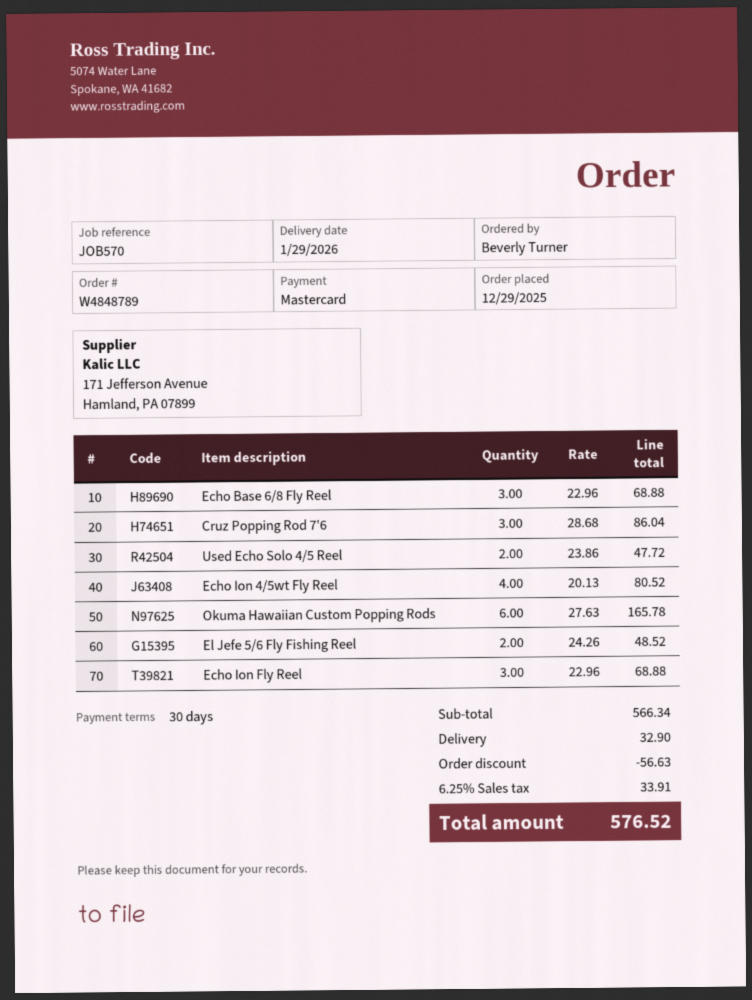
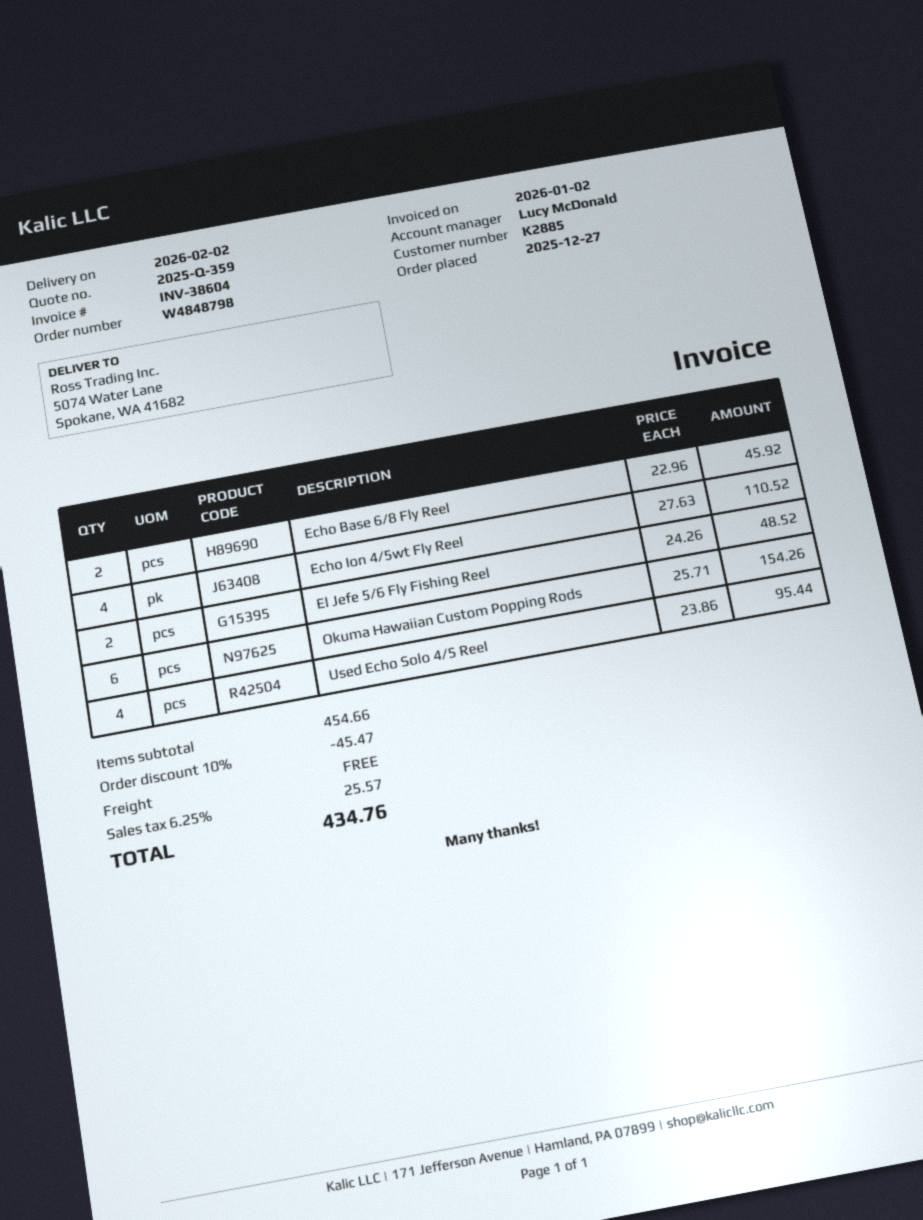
order number: W4848789 -> W4848798
order date: 2025-12-29 -> 2025-12-27
delivery date: 2026-01-29 -> 2026-02-02
Echo Base 6/8 Fly Reel: 3 x 22.96 = 68.88 -> 2 x 22.96 = 45.92
Cruz Popping Rod 7'6: 3 x 28.68 = 86.04 -> none
Used Echo Solo 4/5 Reel: 2 x 23.86 = 47.72 -> 4 x 23.86 = 95.44
Echo Ion 4/5wt Fly Reel: 4 x 20.13 = 80.52 -> 4 x 27.63 = 110.52
Okuma Hawaiian Custom Popping Rods: 6 x 27.63 = 165.78 -> 6 x 25.71 = 154.26
Echo Ion Fly Reel: 3 x 22.96 = 68.88 -> none
subtotal: 566.34 -> 454.66
discount: 56.63 -> 45.47
shipping: 32.90 -> 0.00
tax: 6.25% = 33.91 -> 6.25% = 25.57
total: 576.52 -> 434.76

